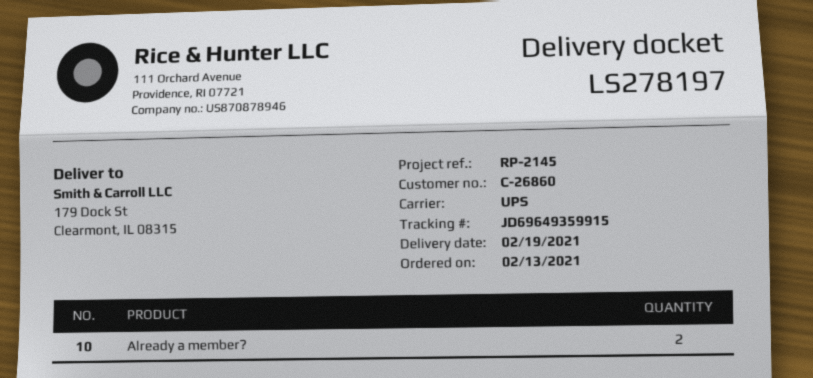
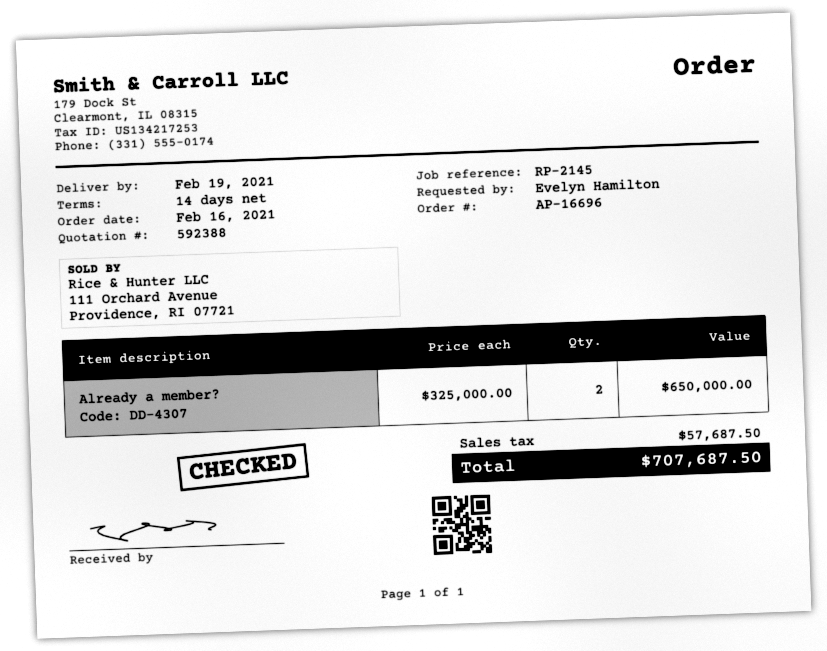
order date: 2021-02-13 -> 2021-02-16

